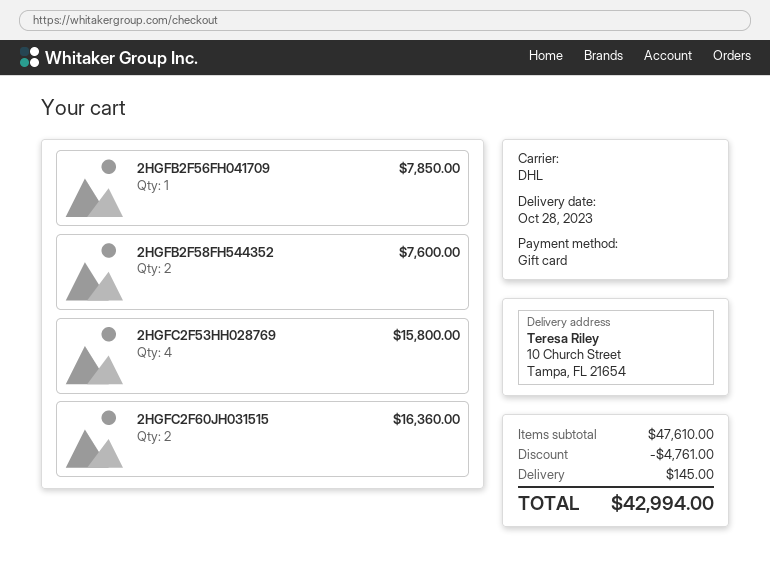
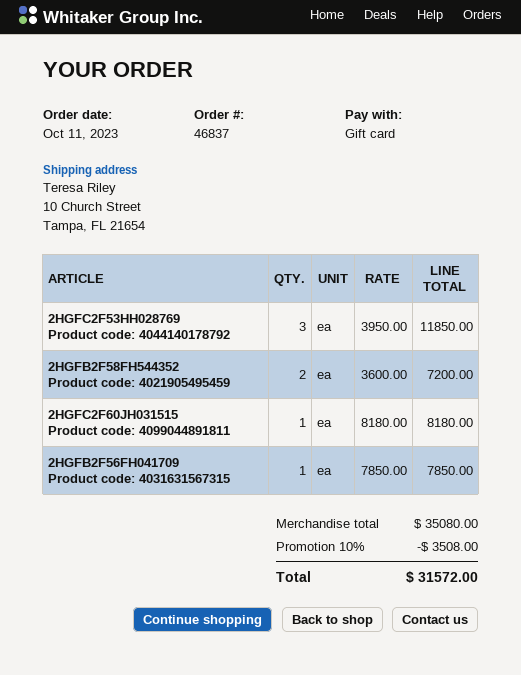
2HGFB2F58FH544352: 2 for 7600.00 -> 2 for 7200.00
2HGFC2F53HH028769: 4 for 15800.00 -> 3 for 11850.00
2HGFC2F60JH031515: 2 for 16360.00 -> 1 for 8180.00
subtotal: 47610.00 -> 35080.00
discount: 4761.00 -> 3508.00
shipping: 145.00 -> none
total: 42994.00 -> 31572.00

